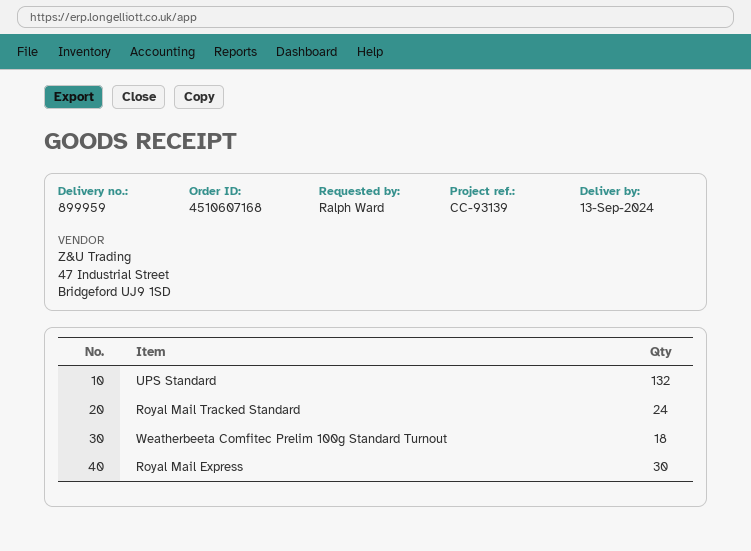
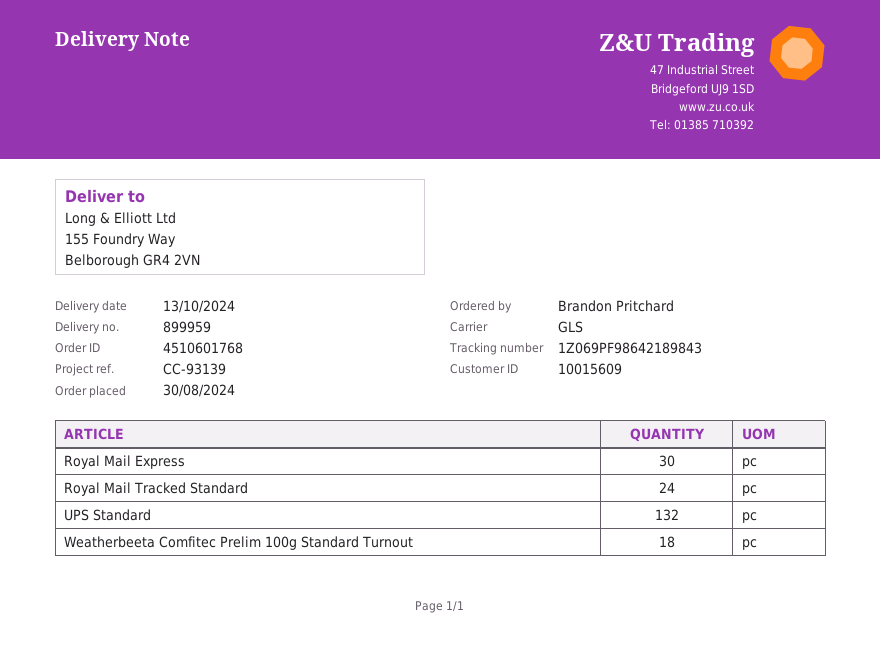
order number: 4510607168 -> 4510601768
delivery date: 2024-09-13 -> 2024-10-13
ordered by: Ralph Ward -> Brandon Pritchard

